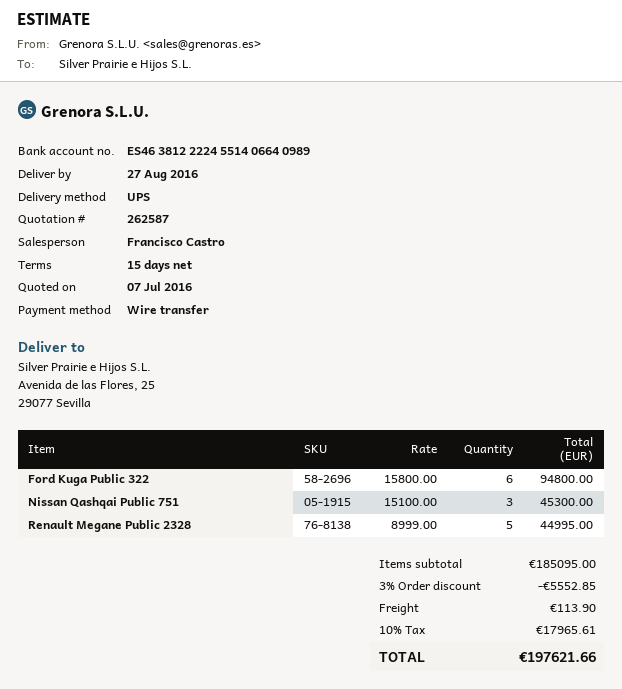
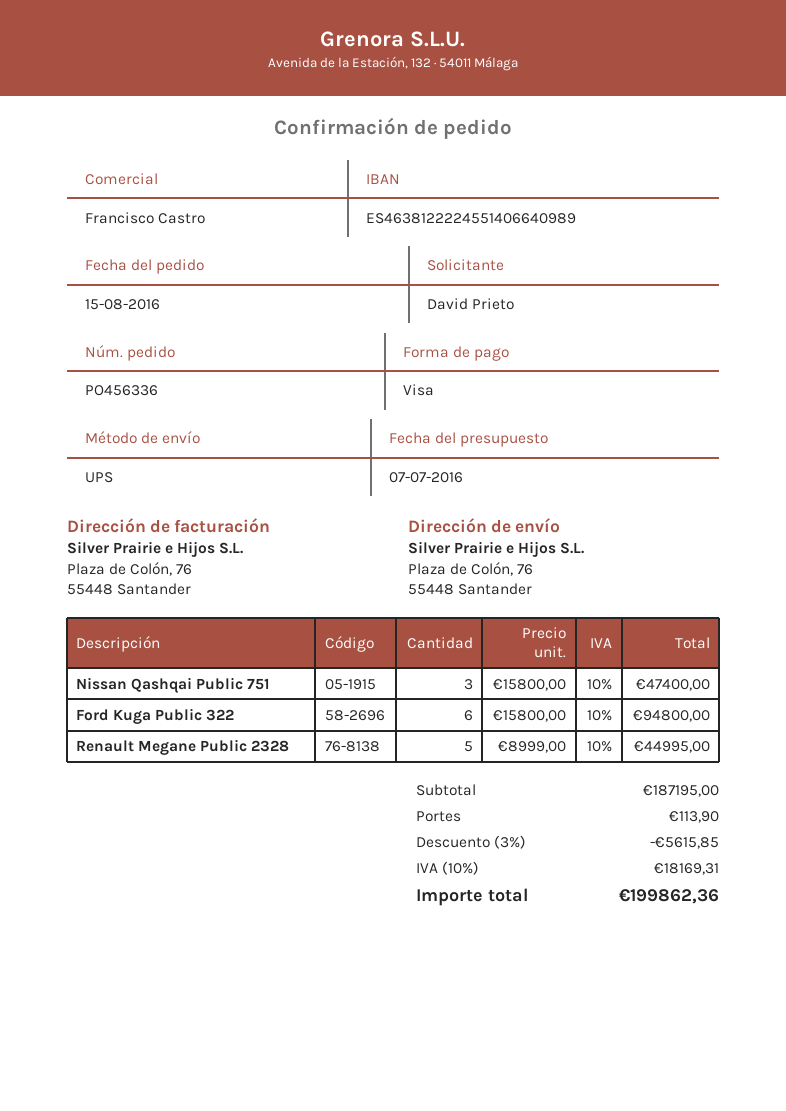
payment method: bank transfer -> Visa
ship to: Avenida de las Flores, 25, 29077 Sevilla -> Plaza de Colón, 76, 55448 Santander
Nissan Qashqai Public 751: 3 x 15100.00 = 45300.00 -> 3 x 15800.00 = 47400.00
subtotal: 185095.00 -> 187195.00
discount: 3% = 5552.85 -> 3% = 5615.85
tax: 10% = 17965.61 -> 10% = 18169.31
total: 197621.66 -> 199862.36

